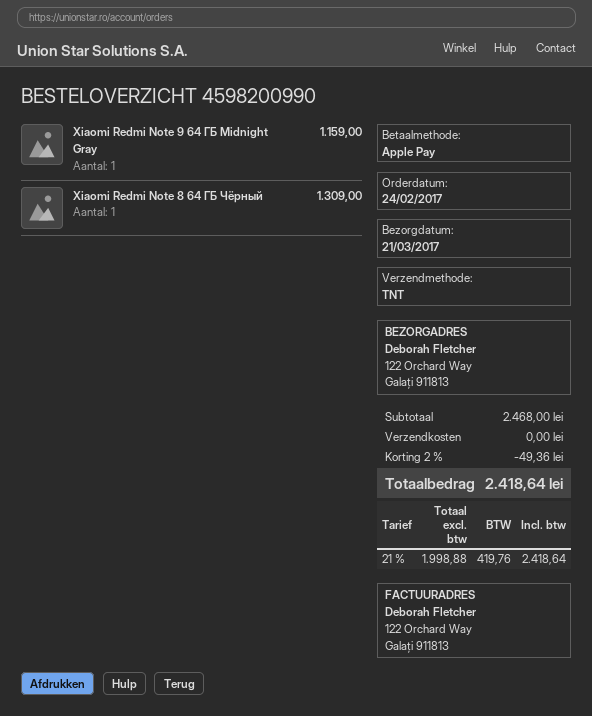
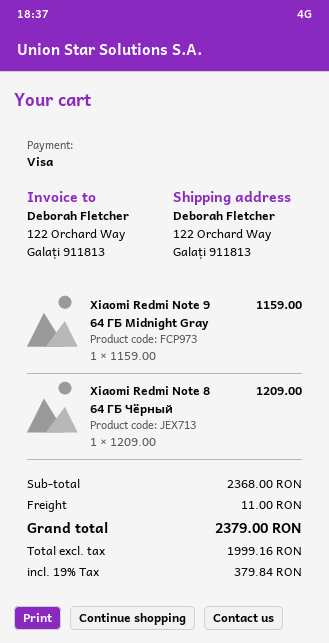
payment method: Apple Pay -> Visa
Xiaomi Redmi Note 8 64 ГБ Чёрный: 1 for 1309.00 -> 1 for 1209.00
subtotal: 2468.00 -> 2368.00
discount: 2% = 49.36 -> none
shipping: 0.00 -> 11.00
net: 1998.88 -> 1999.16
tax: 21% = 419.76 -> 19% = 379.84
total: 2418.64 -> 2379.00

